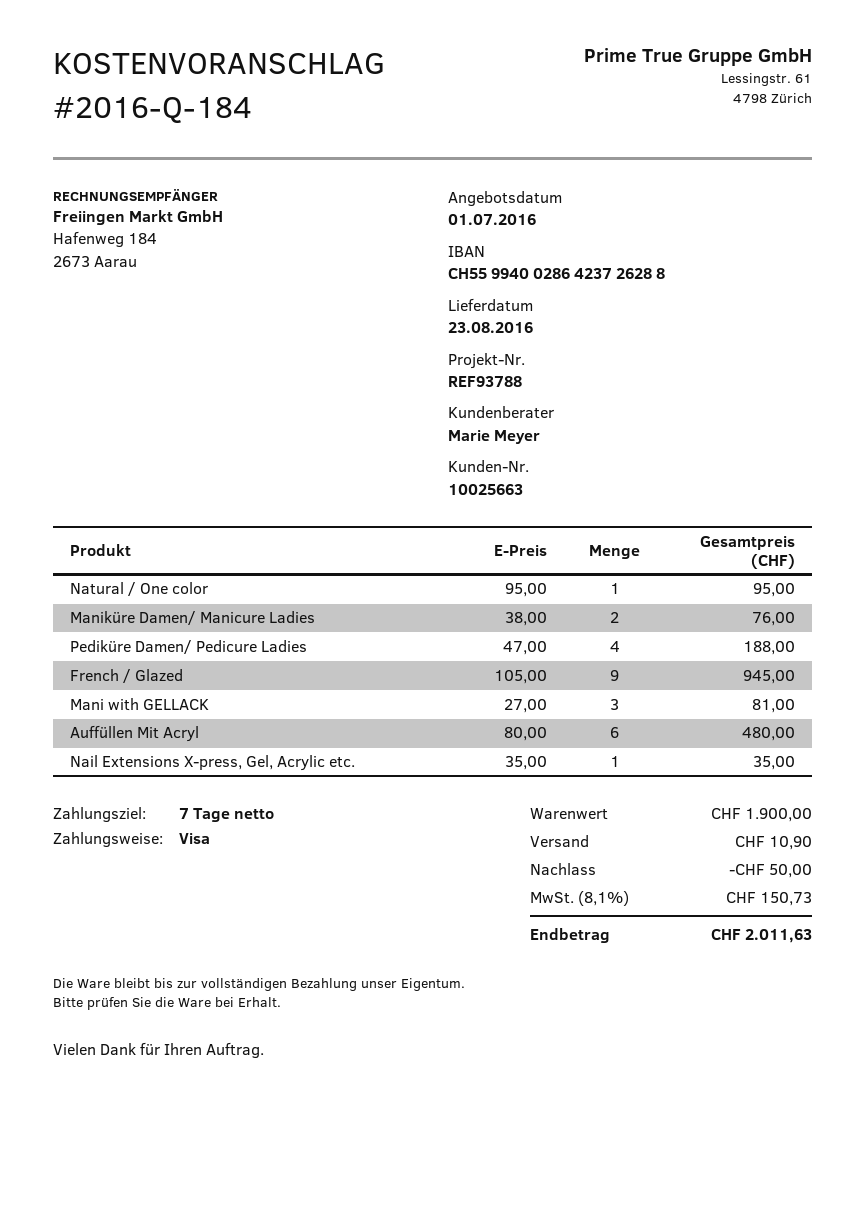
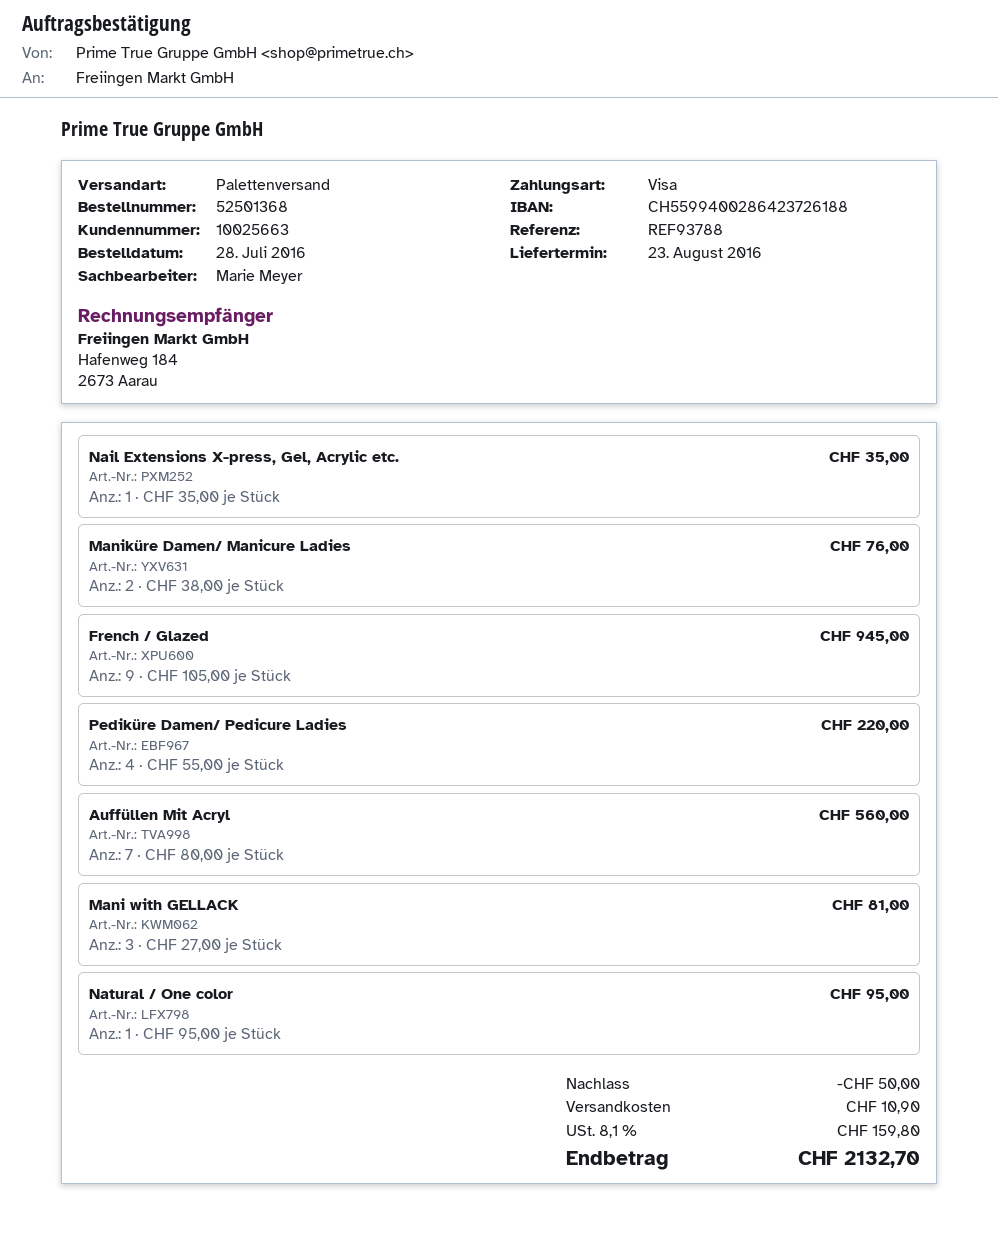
bank account: CH5599400286423726288 -> CH5599400286423726188
Pediküre Damen/ Pedicure Ladies: 4 x 47.00 = 188.00 -> 4 x 55.00 = 220.00
Auffüllen Mit Acryl: 6 x 80.00 = 480.00 -> 7 x 80.00 = 560.00
tax: 8.1% = 150.73 -> 8.1% = 159.80
total: 2011.63 -> 2132.70

